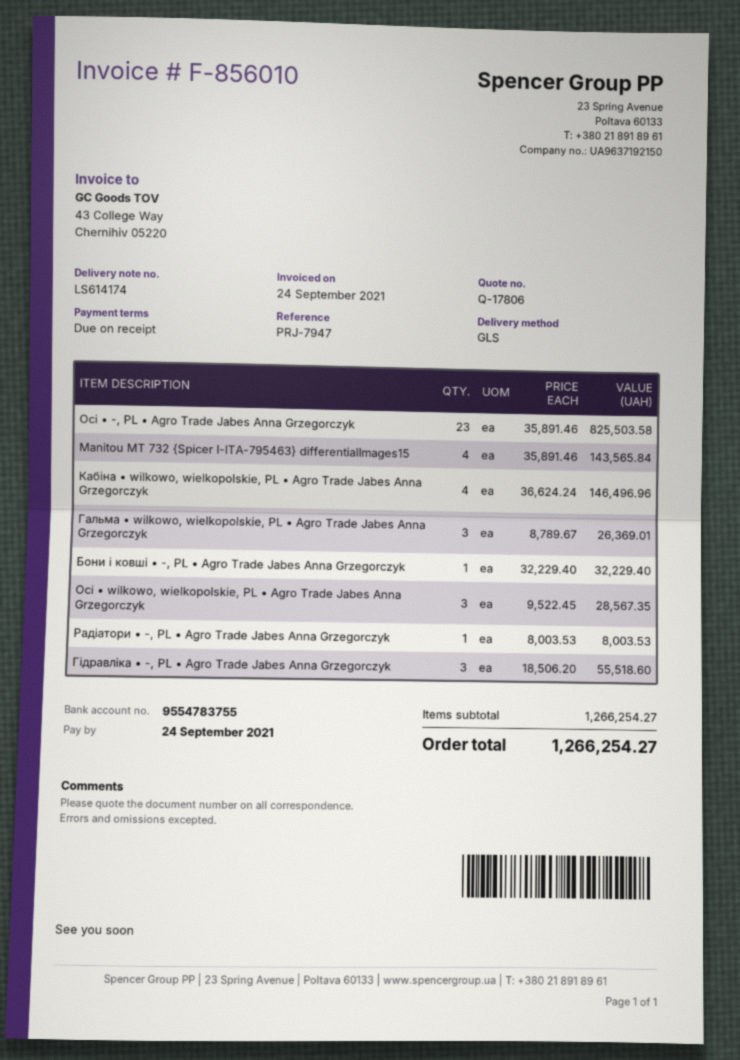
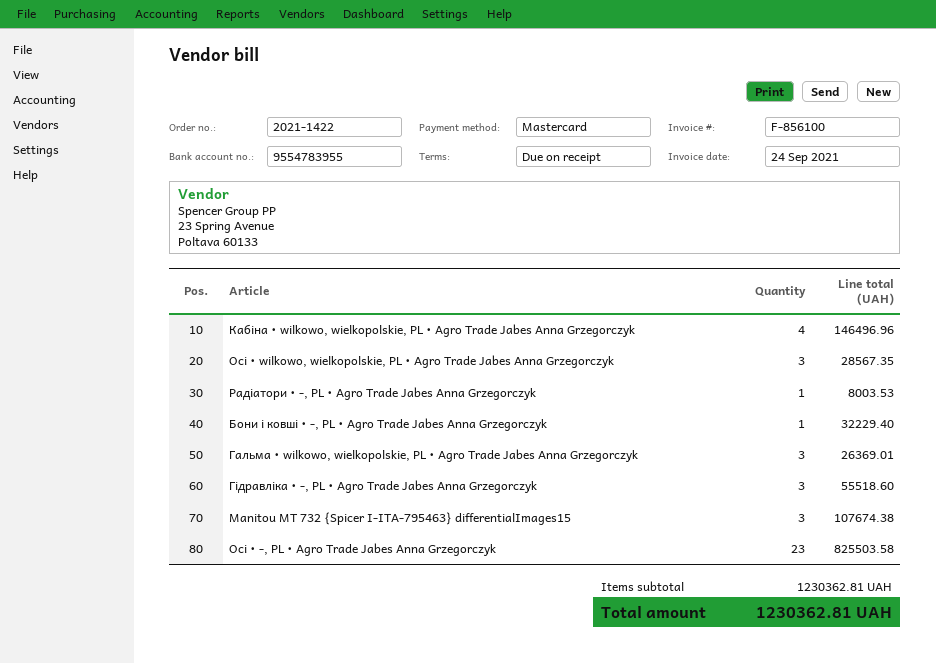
invoice number: F-856010 -> F-856100
bank account: 9554783755 -> 9554783955
Manitou MT 732 {Spicer I-ITA-795463} differentialImages15: 4 for 143565.84 -> 3 for 107674.38
subtotal: 1266254.27 -> 1230362.81
total: 1266254.27 -> 1230362.81

